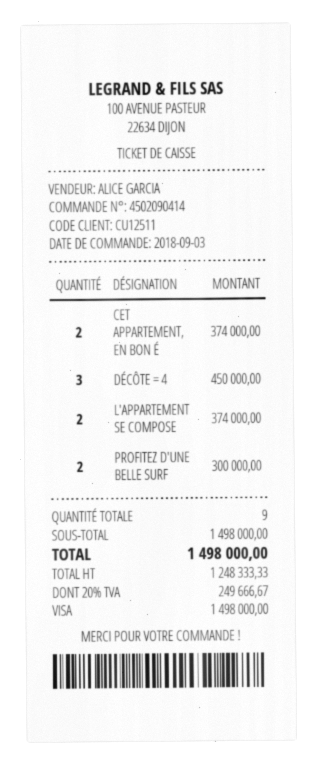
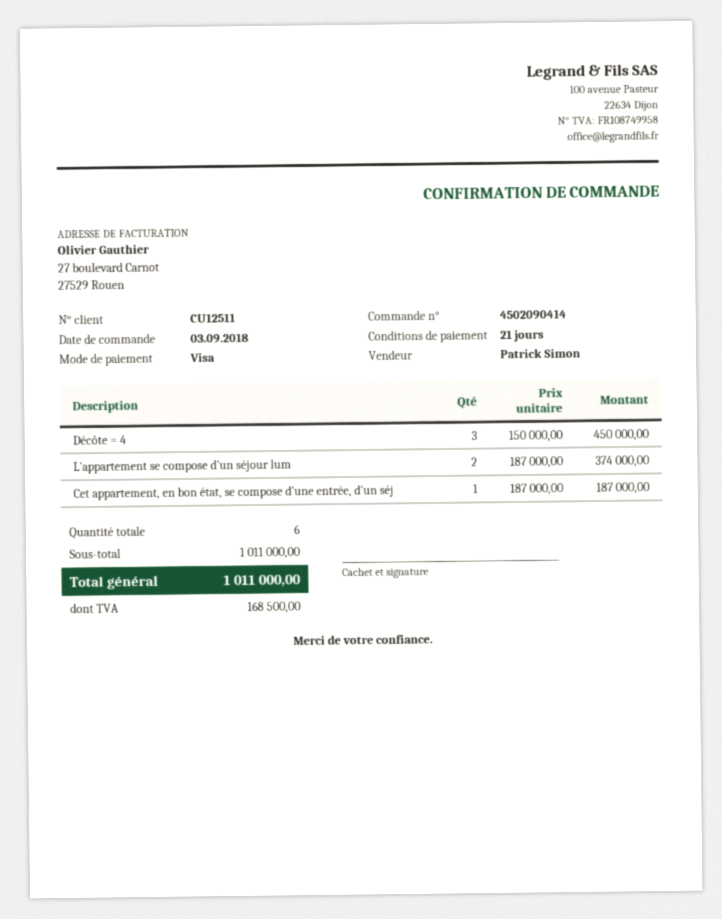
sales rep: ALICE GARCIA -> Patrick Simon
CET APPARTEMENT, EN BON É: 2 for 374000.00 -> 1 for 187000.00
PROFITEZ D'UNE BELLE SURF: 2 for 300000.00 -> none
total quantity: 9 -> 6
subtotal: 1498000.00 -> 1011000.00
tax: 249666.67 -> 168500.00
total: 1498000.00 -> 1011000.00

